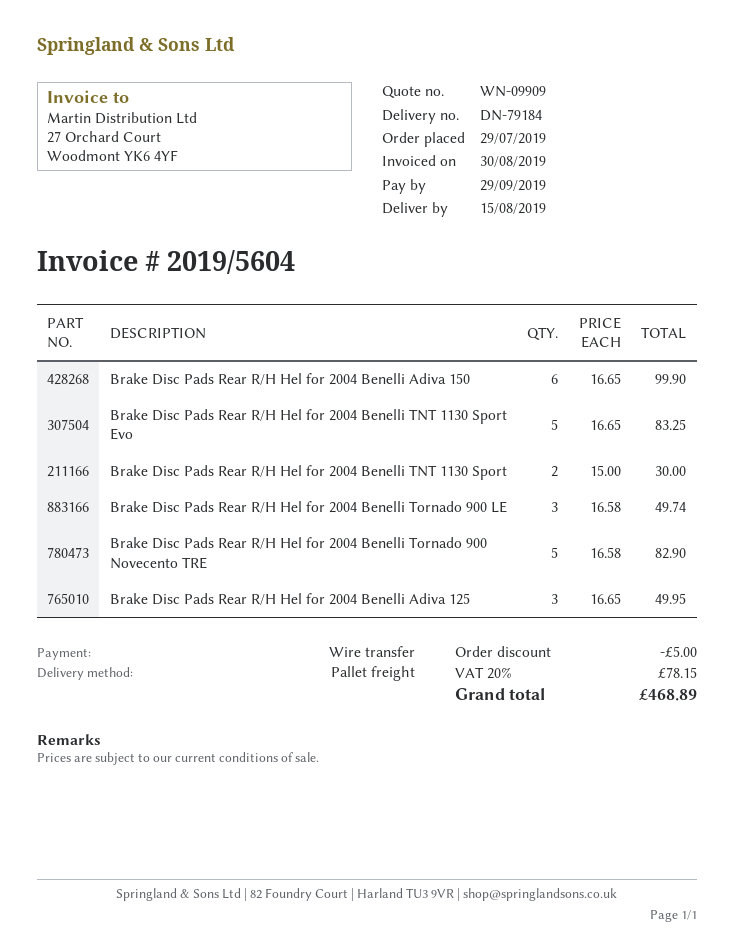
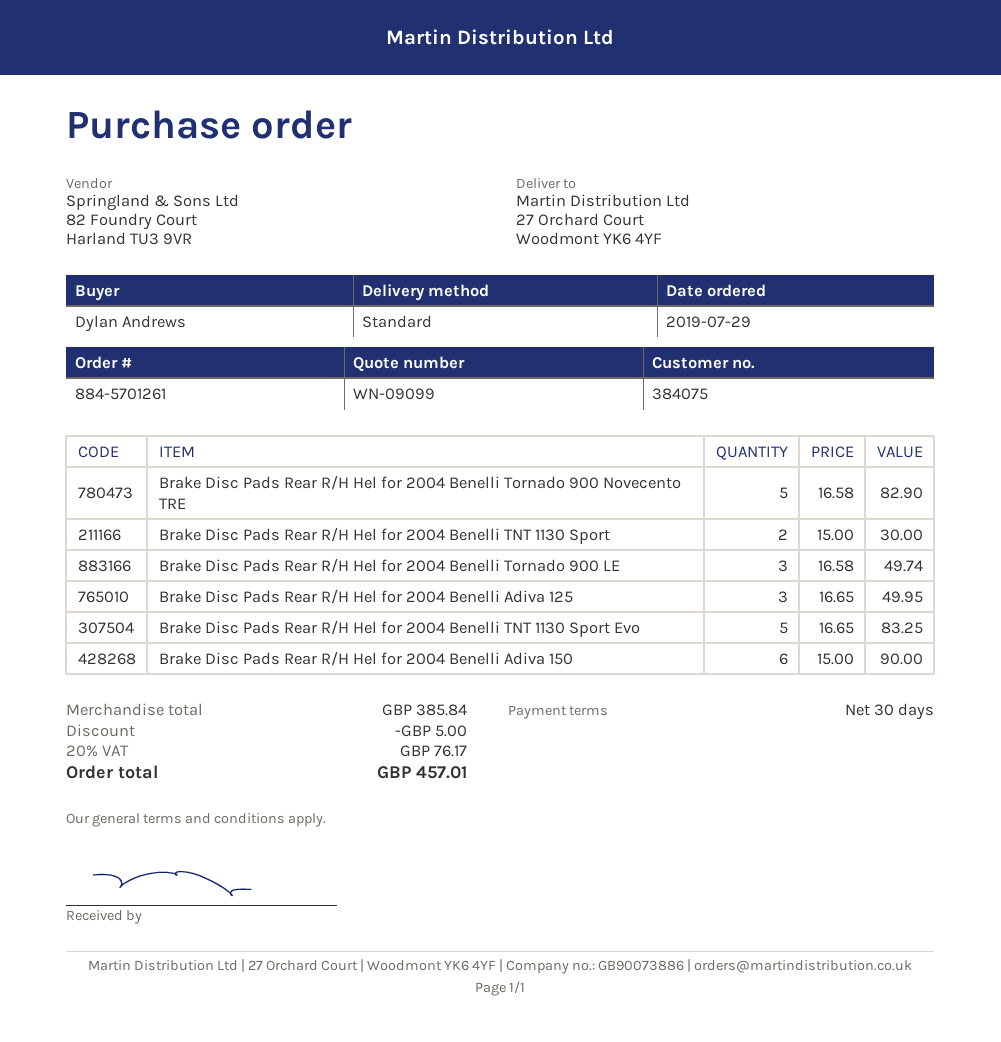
quote number: WN-09909 -> WN-09099
shipping method: pallet freight -> standard
Brake Disc Pads Rear R/H Hel for 2004 Benelli Adiva 150: 6 x 16.65 = 99.90 -> 6 x 15.00 = 90.00
tax: 20% = 78.15 -> 20% = 76.17
total: 468.89 -> 457.01

